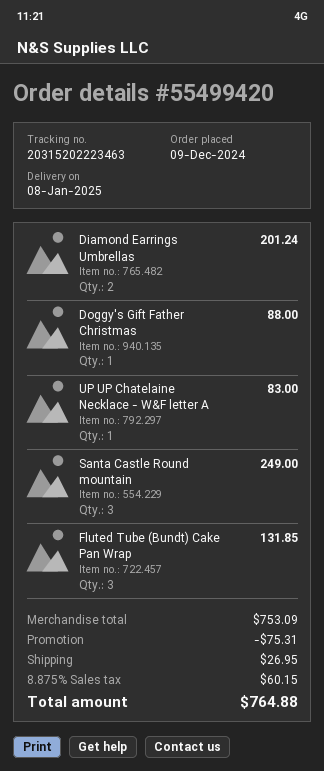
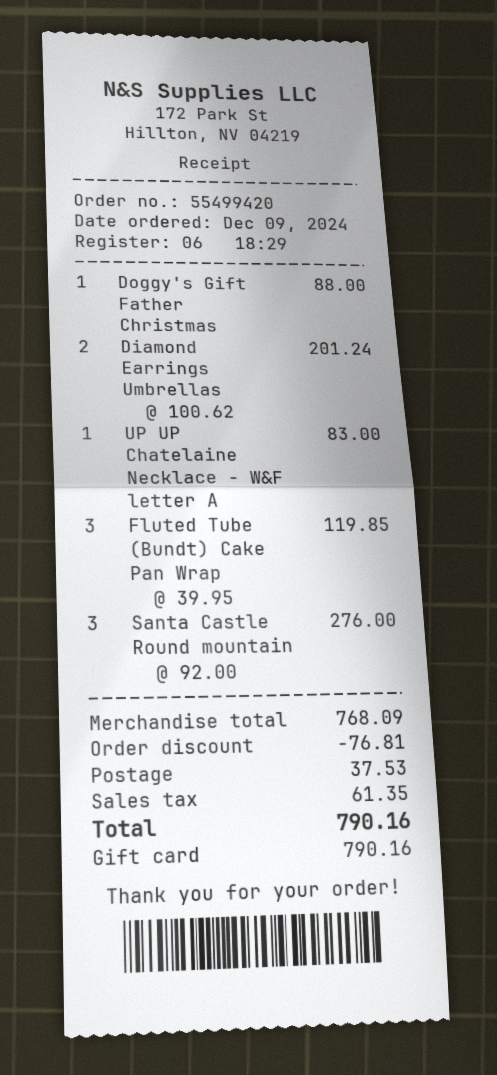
Santa Castle Round mountain: 3 for 249.00 -> 3 for 276.00
Fluted Tube (Bundt) Cake Pan Wrap: 3 for 131.85 -> 3 for 119.85
subtotal: 753.09 -> 768.09
discount: 75.31 -> 76.81
shipping: 26.95 -> 37.53
tax: 60.15 -> 61.35
total: 764.88 -> 790.16

